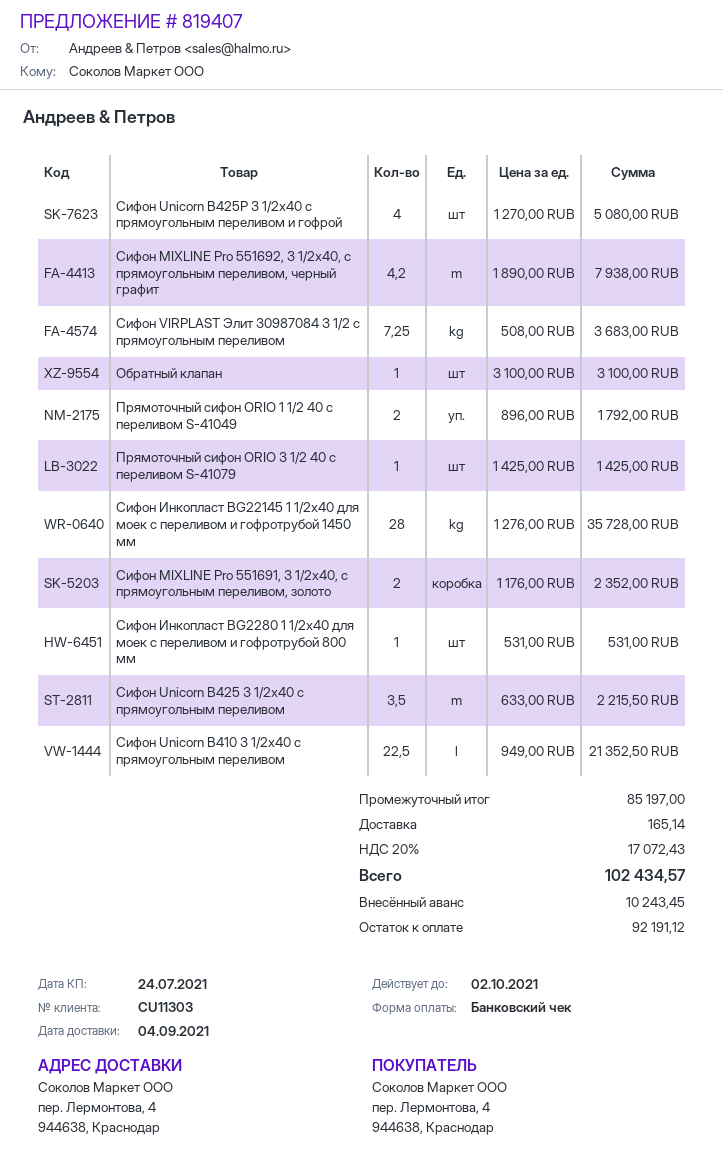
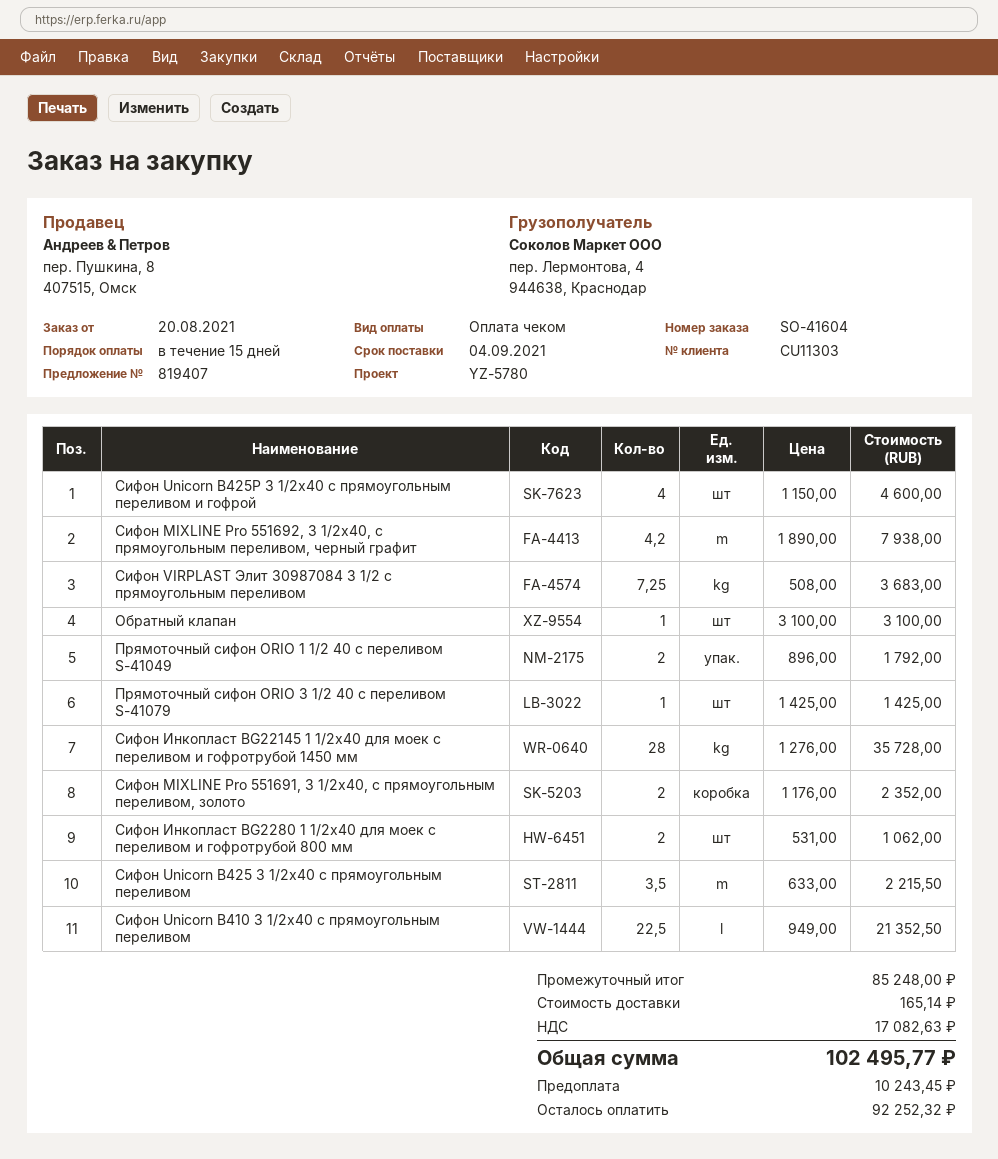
Сифон Unicorn B425P 3 1/2х40 с прямоугольным переливом и гофрой: 4 x 1270.00 = 5080.00 -> 4 x 1150.00 = 4600.00
Сифон Инкопласт BG2280 1 1/2х40 для моек с переливом и гофротрубой 800 мм: 1 x 531.00 = 531.00 -> 2 x 531.00 = 1062.00
subtotal: 85197.00 -> 85248.00
tax: 17072.43 -> 17082.63
total: 102434.57 -> 102495.77
balance: 92191.12 -> 92252.32

